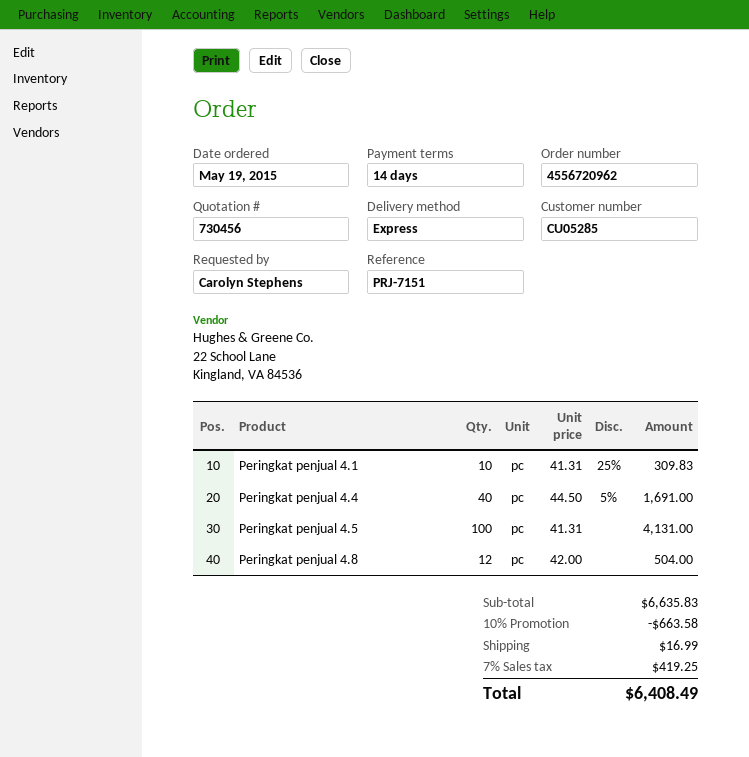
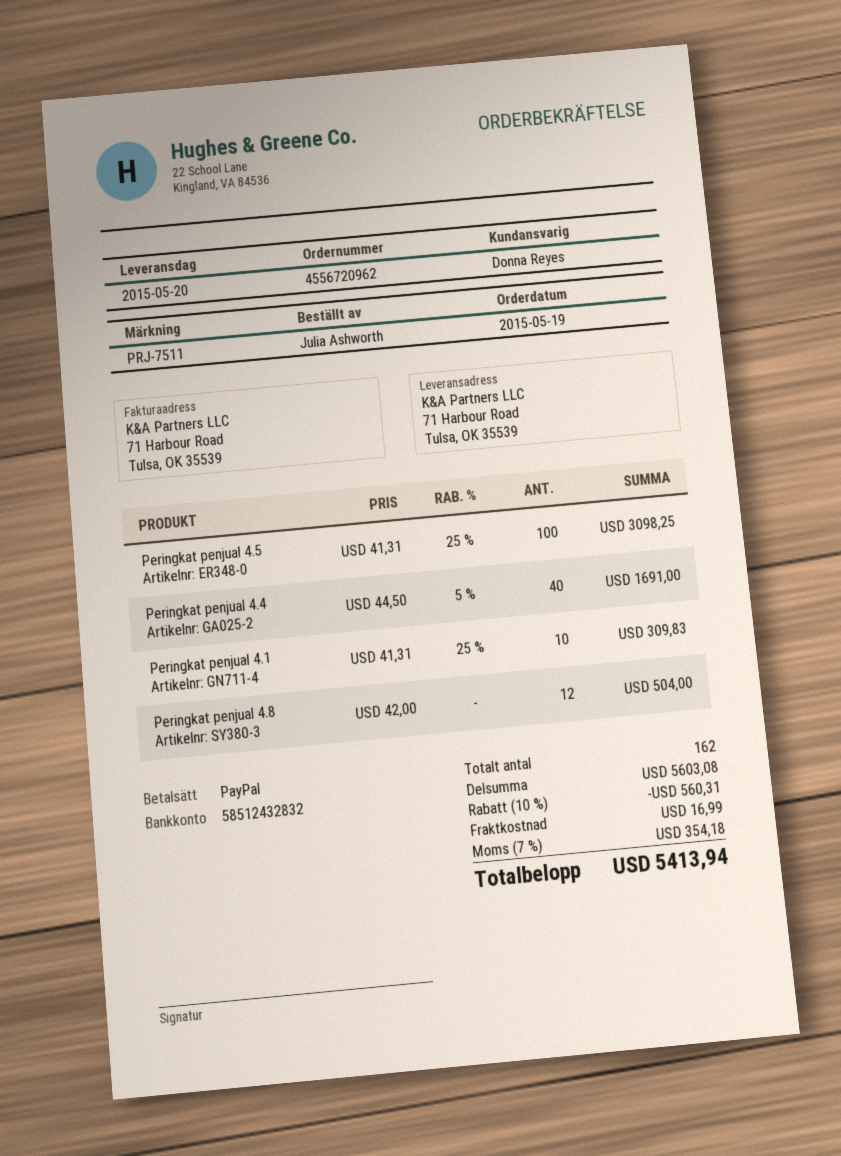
reference: PRJ-7151 -> PRJ-7511
ordered by: Carolyn Stephens -> Julia Ashworth
Peringkat penjual 4.5: 100 x 41.31 = 4131.00 -> 100 x 41.31 - 25% = 3098.25
subtotal: 6635.83 -> 5603.08
discount: 10% = 663.58 -> 10% = 560.31
tax: 7% = 419.25 -> 7% = 354.18
total: 6408.49 -> 5413.94

